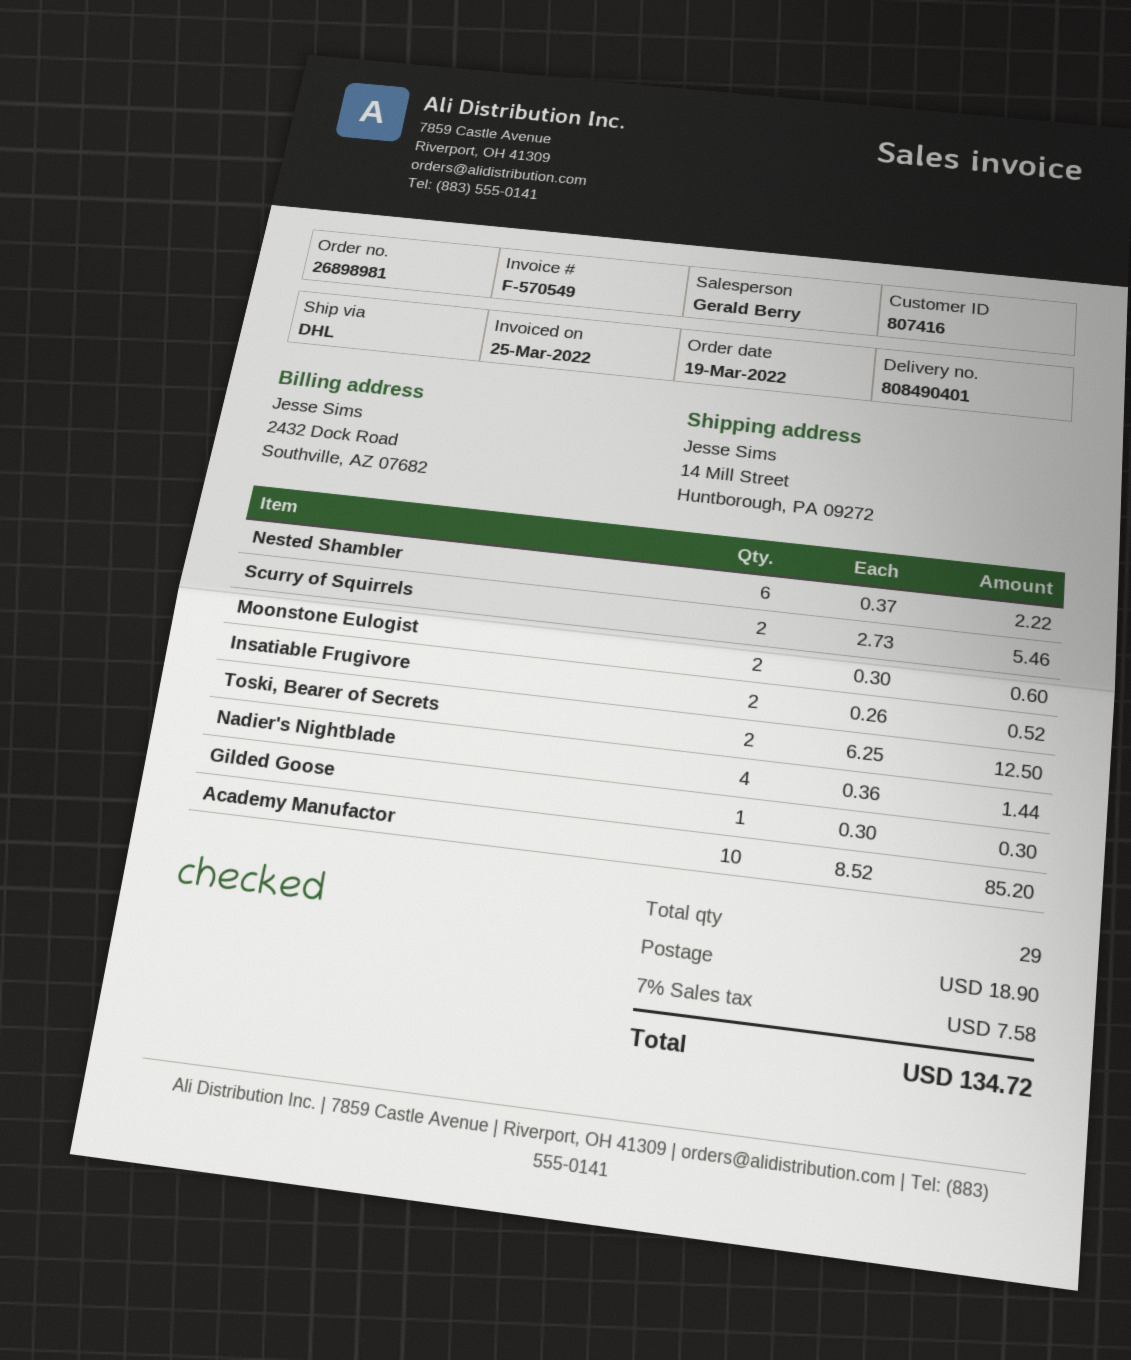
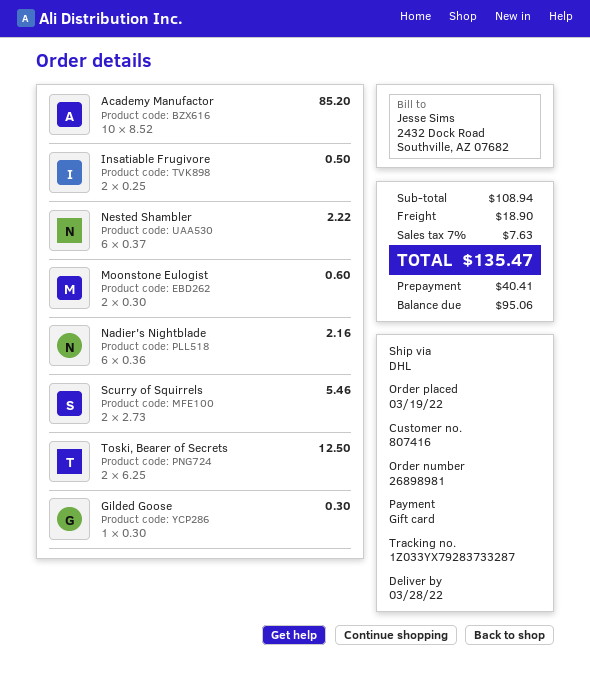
Insatiable Frugivore: 2 x 0.26 = 0.52 -> 2 x 0.25 = 0.50
Nadier's Nightblade: 4 x 0.36 = 1.44 -> 6 x 0.36 = 2.16
tax: 7% = 7.58 -> 7% = 7.63
total: 134.72 -> 135.47

